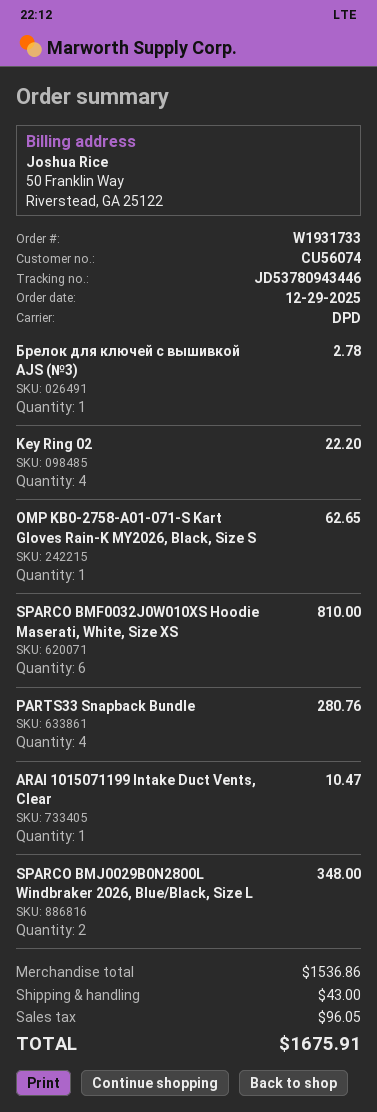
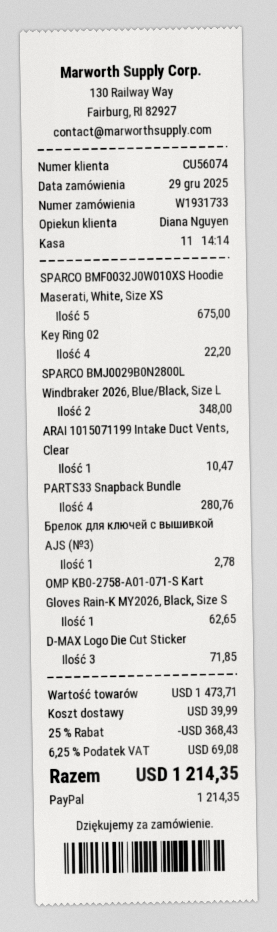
SPARCO BMF0032J0W010XS Hoodie Maserati, White, Size XS: 6 for 810.00 -> 5 for 675.00
D-MAX Logo Die Cut Sticker: none -> 3 for 71.85
subtotal: 1536.86 -> 1473.71
discount: none -> 25% = 368.43
shipping: 43.00 -> 39.99
tax: 96.05 -> 69.08
total: 1675.91 -> 1214.35

